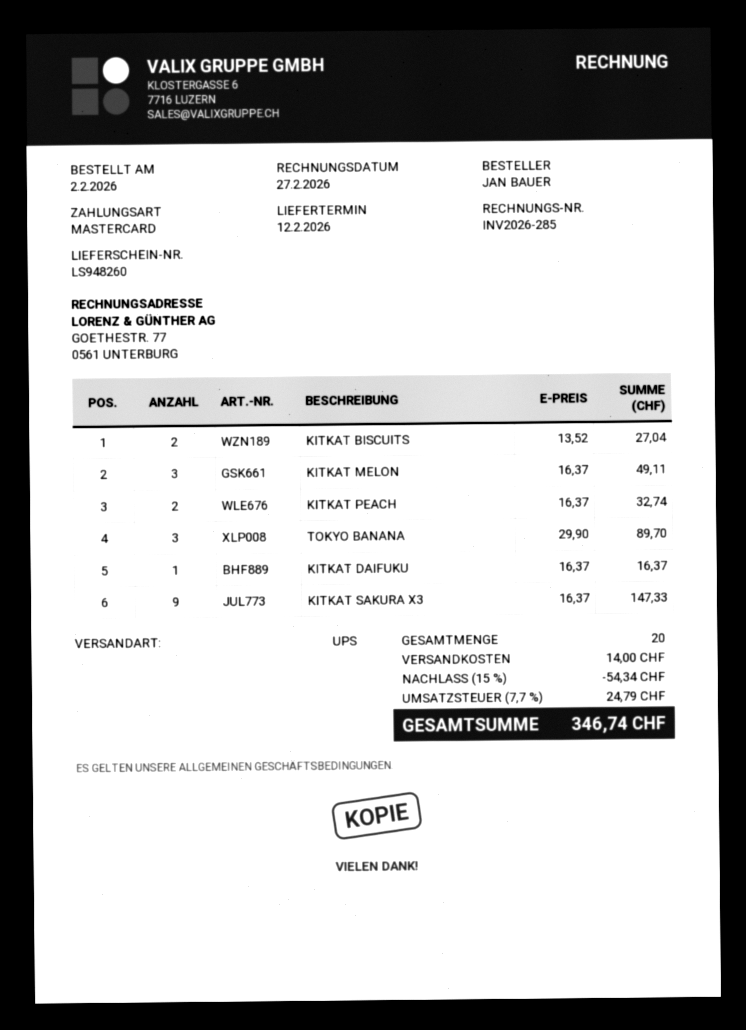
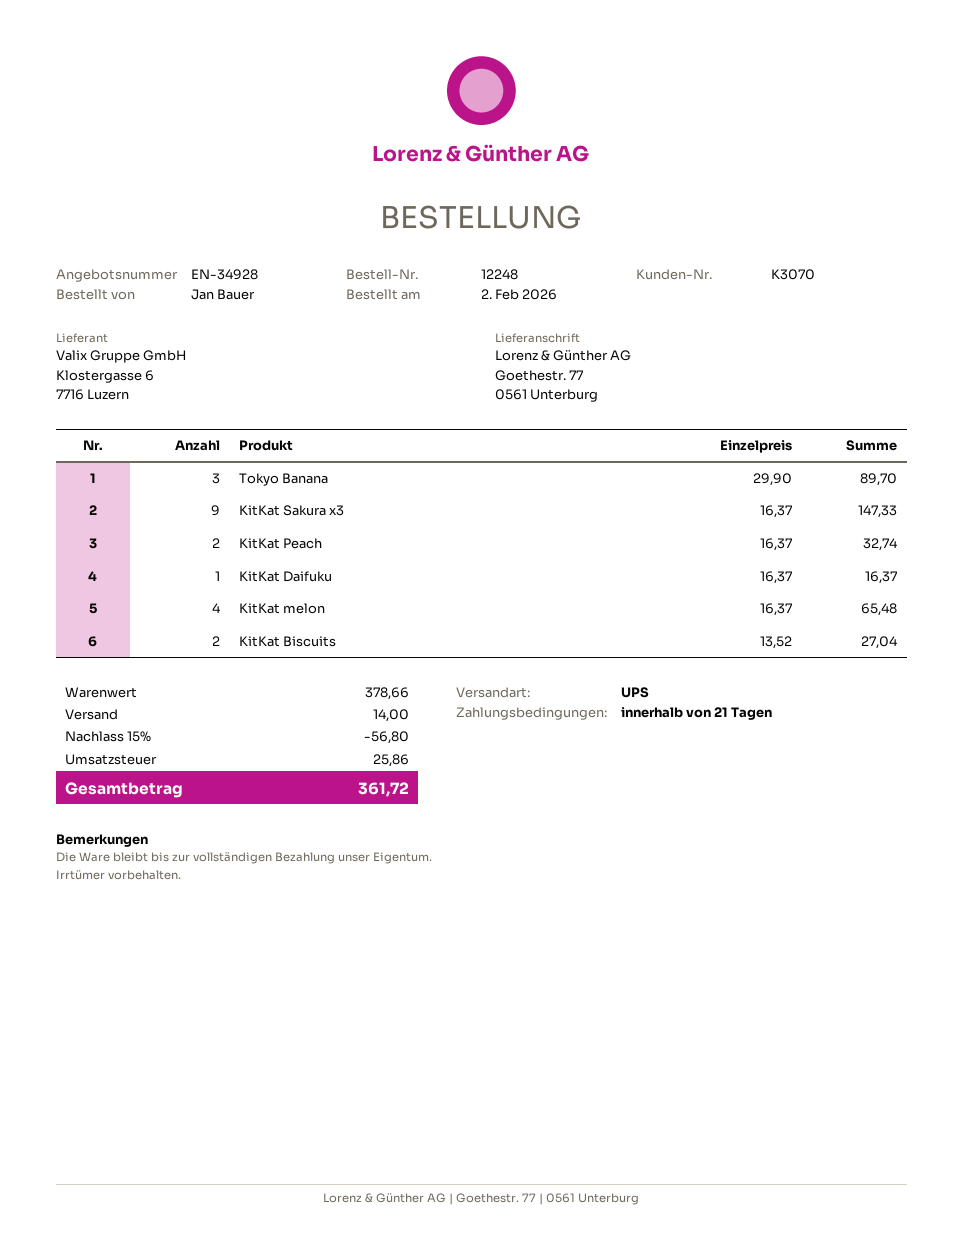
KITKAT MELON: 3 x 16.37 = 49.11 -> 4 x 16.37 = 65.48
discount: 15% = 54.34 -> 15% = 56.80
tax: 24.79 -> 25.86
total: 346.74 -> 361.72

